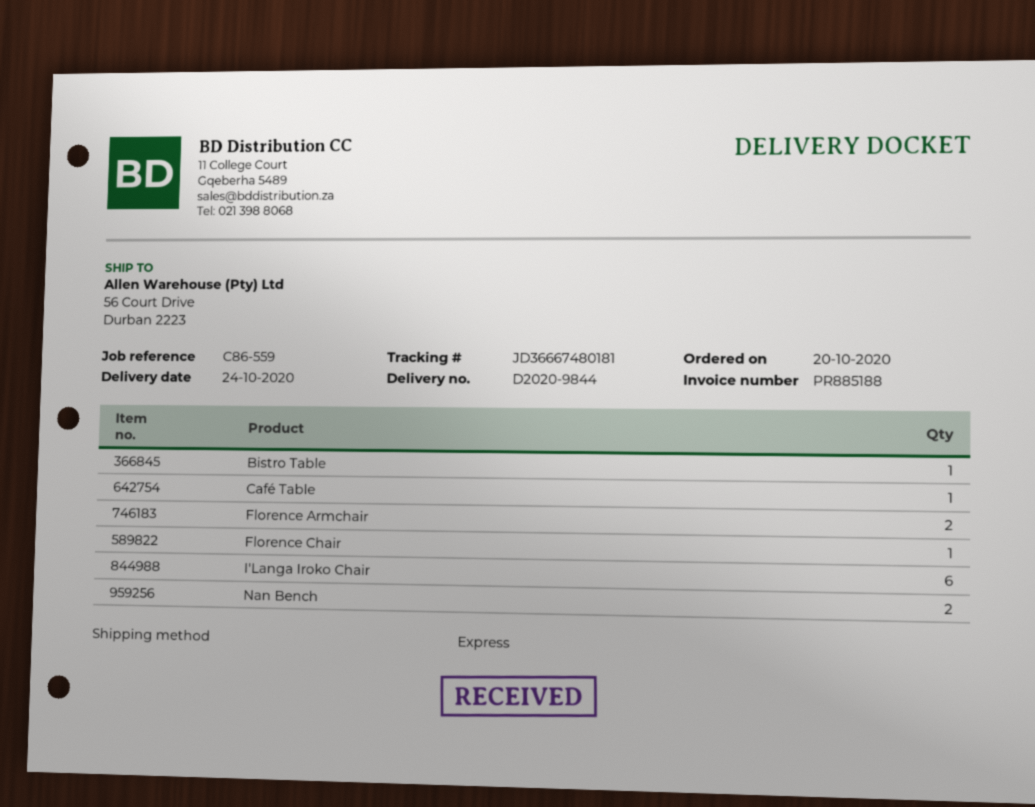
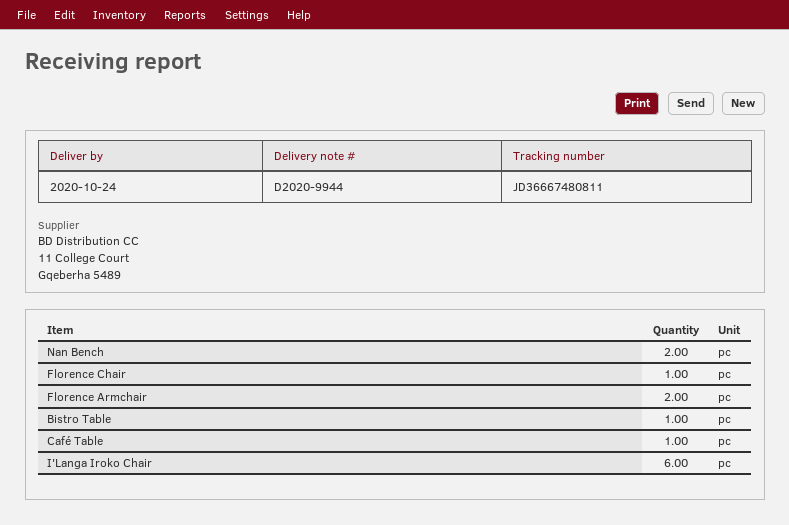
delivery note number: D2020-9844 -> D2020-9944
tracking number: JD36667480181 -> JD36667480811

